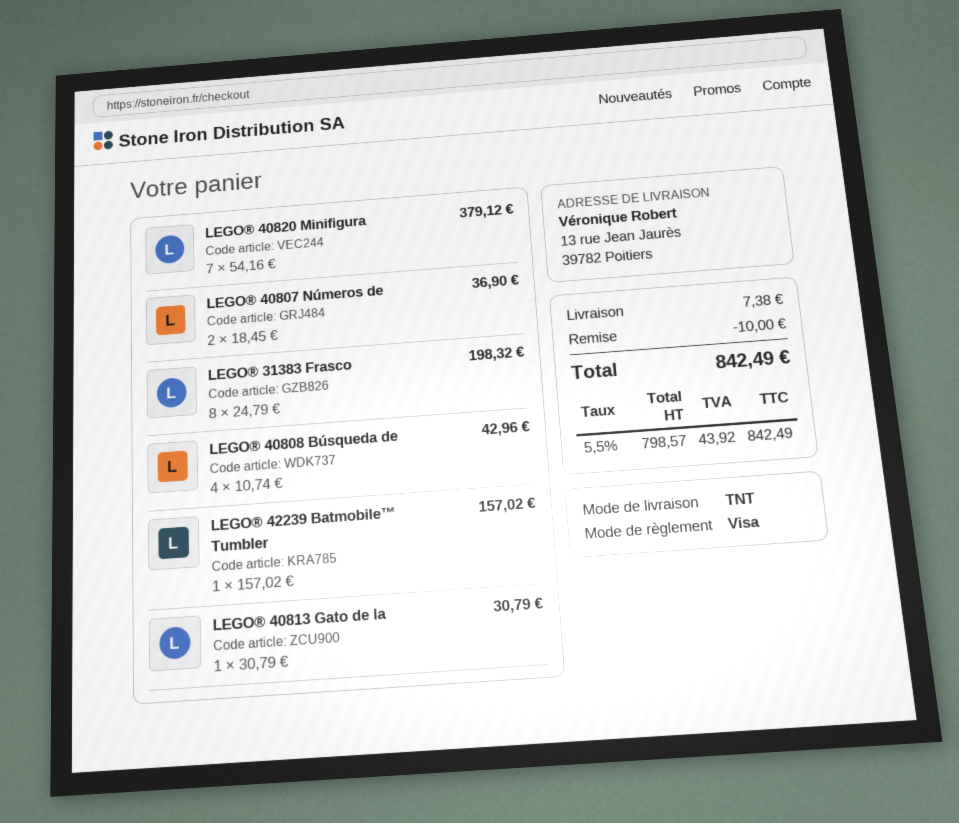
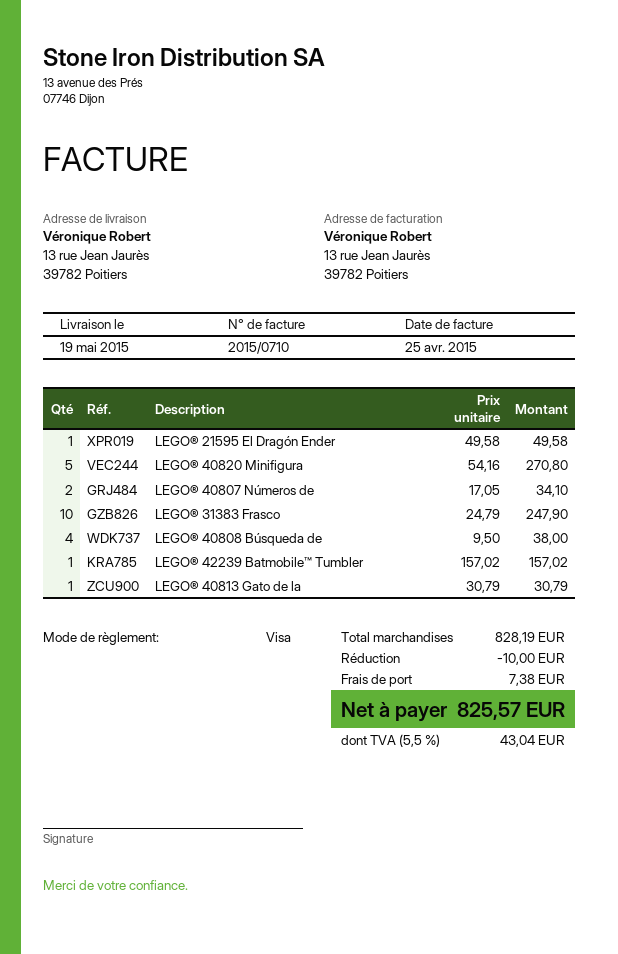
LEGO® 40820 Minifigura: 7 x 54.16 = 379.12 -> 5 x 54.16 = 270.80
LEGO® 40807 Números de: 2 x 18.45 = 36.90 -> 2 x 17.05 = 34.10
LEGO® 31383 Frasco: 8 x 24.79 = 198.32 -> 10 x 24.79 = 247.90
LEGO® 40808 Búsqueda de: 4 x 10.74 = 42.96 -> 4 x 9.50 = 38.00
LEGO® 21595 El Dragón Ender: none -> 1 x 49.58 = 49.58
tax: 5.5% = 43.92 -> 5.5% = 43.04
total: 842.49 -> 825.57

